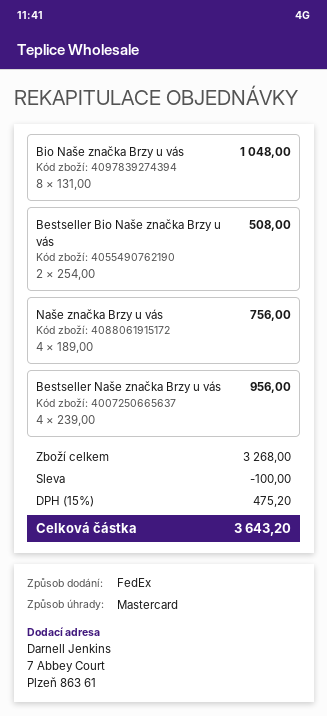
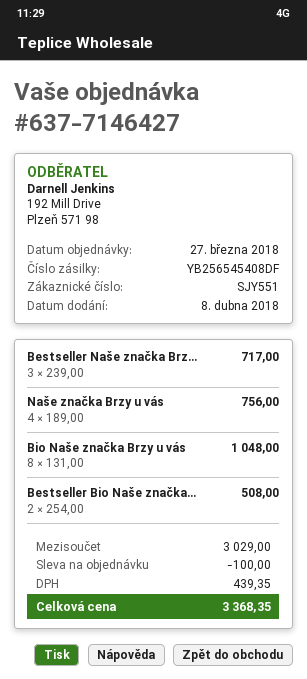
Bestseller Naše značka Brzy u vás: 4 x 239.00 = 956.00 -> 3 x 239.00 = 717.00
subtotal: 3268.00 -> 3029.00
tax: 475.20 -> 439.35
total: 3643.20 -> 3368.35

